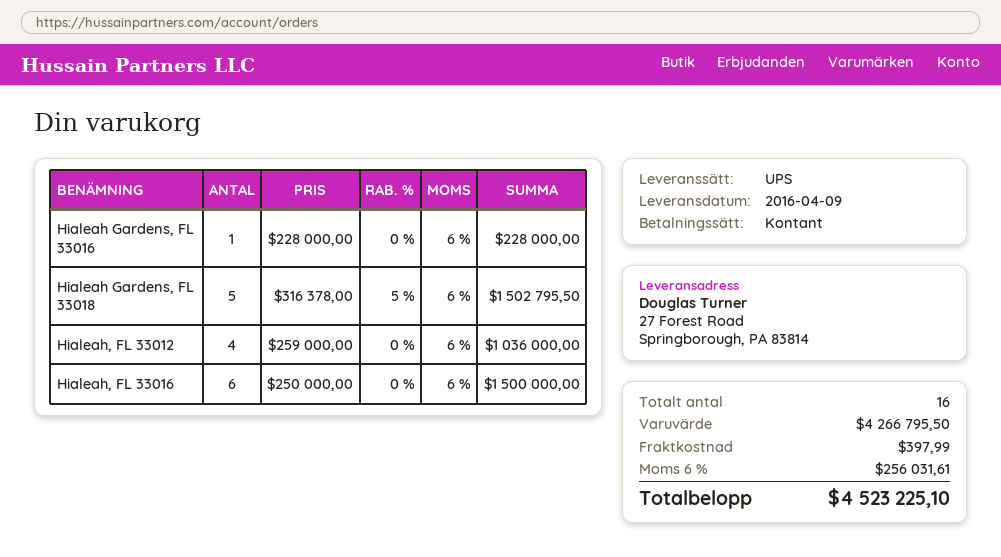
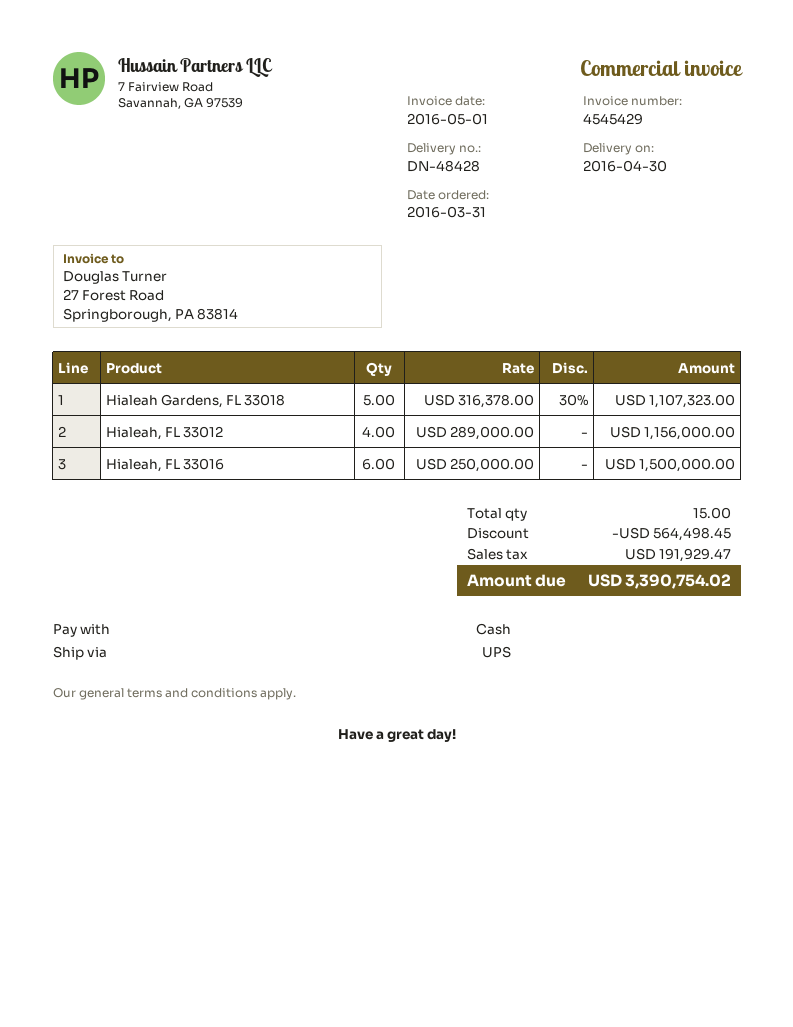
delivery date: 2016-04-09 -> 2016-04-30
Hialeah Gardens, FL 33016: 1 x 228000.00 = 228000.00 -> none
Hialeah Gardens, FL 33018: 5 x 316378.00 - 5% = 1502795.50 -> 5 x 316378.00 - 30% = 1107323.00
Hialeah, FL 33012: 4 x 259000.00 = 1036000.00 -> 4 x 289000.00 = 1156000.00
total quantity: 16 -> 15
discount: none -> 564498.45
shipping: 397.99 -> none
tax: 256031.61 -> 191929.47
total: 4523225.10 -> 3390754.02

